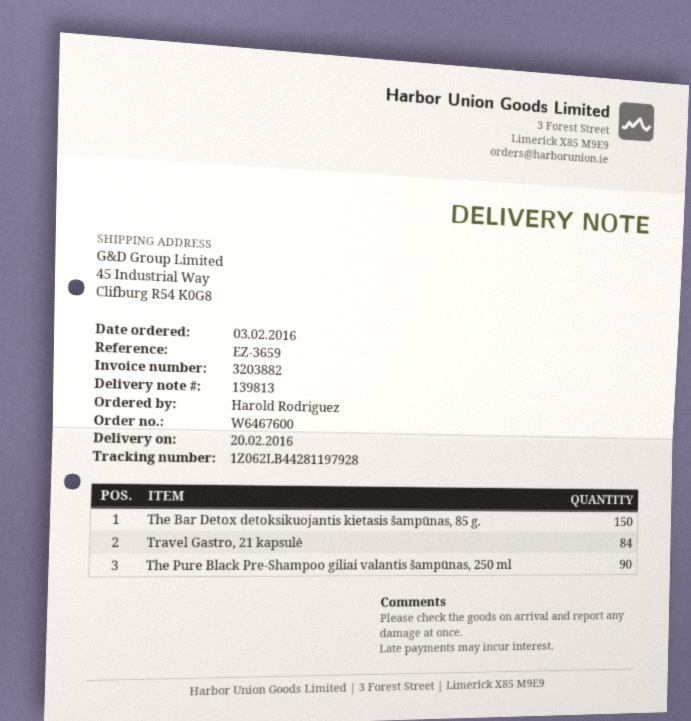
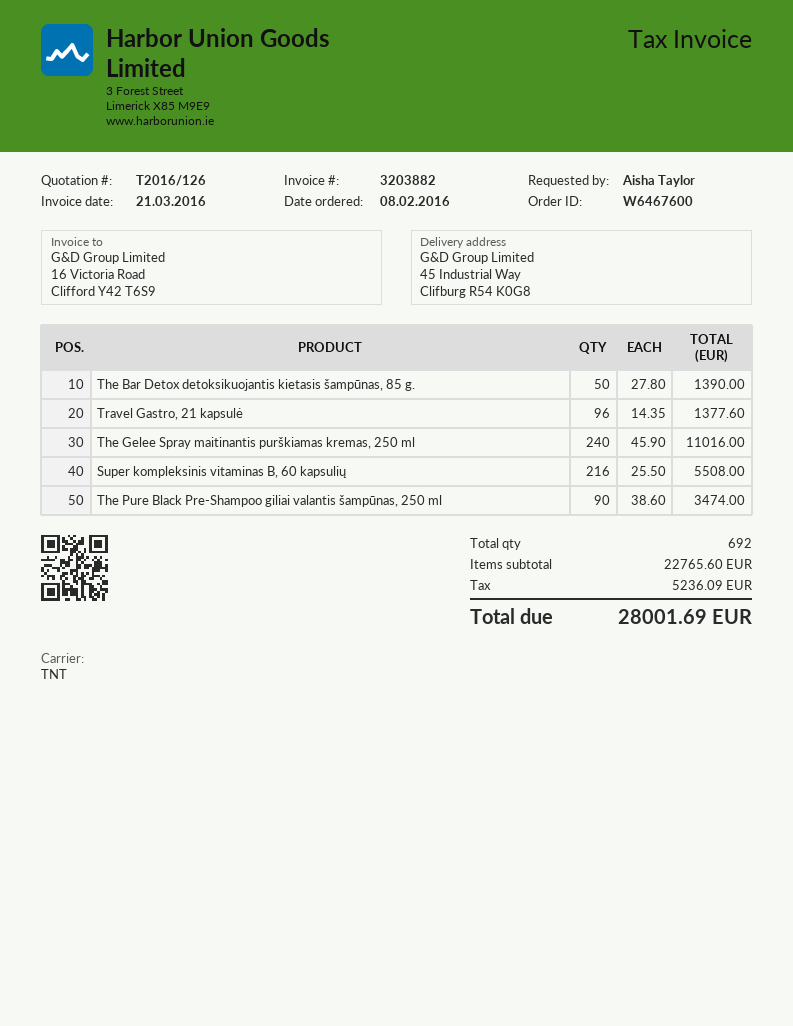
order date: 2016-02-03 -> 2016-02-08
ordered by: Harold Rodriguez -> Aisha Taylor
The Bar Detox detoksikuojantis kietasis šampūnas, 85 g.: 150 -> 50
Travel Gastro, 21 kapsulė: 84 -> 96
The Gelee Spray maitinantis purškiamas kremas, 250 ml: none -> 240
Super kompleksinis vitaminas B, 60 kapsulių: none -> 216

